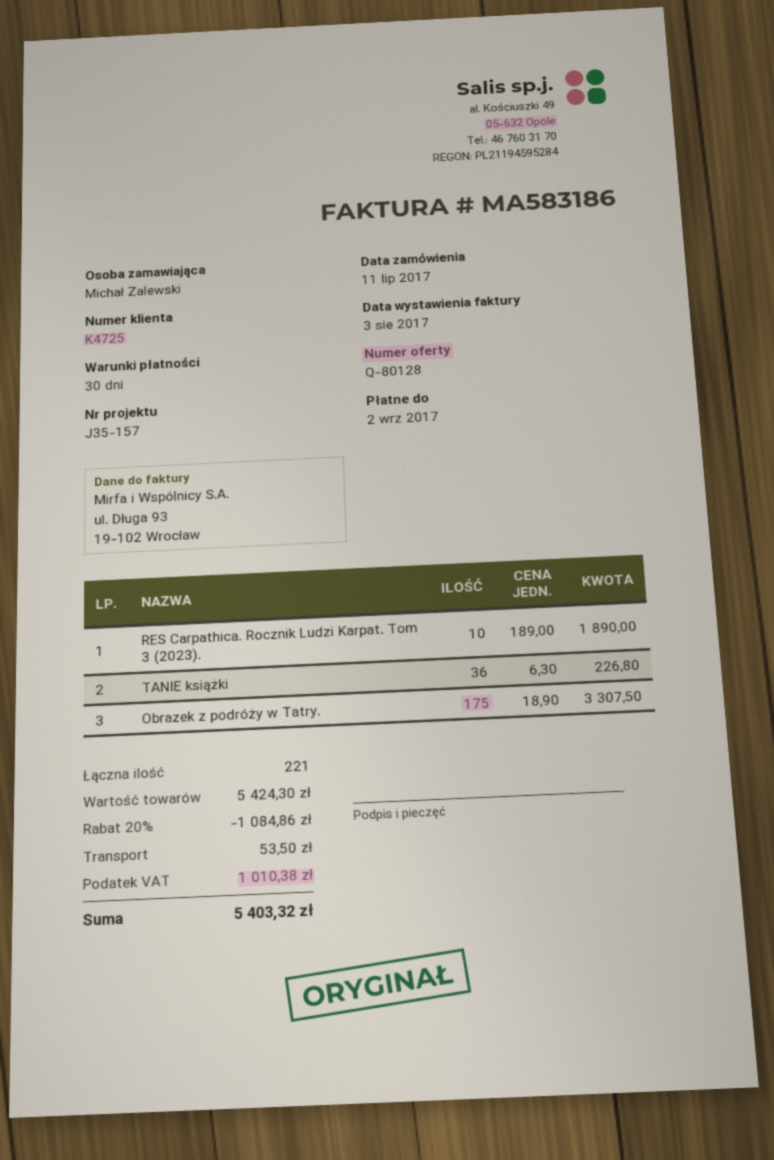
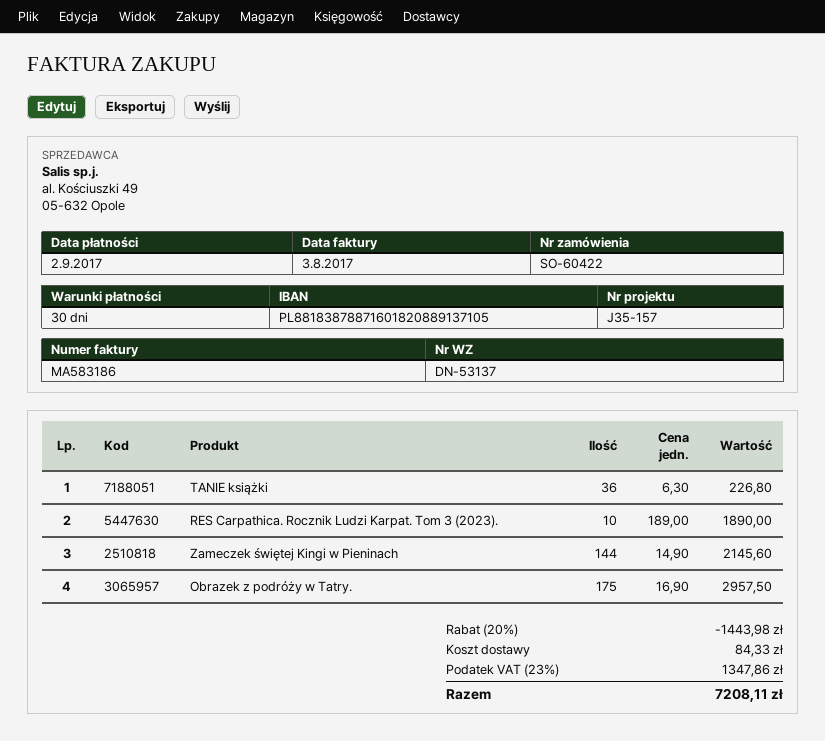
Obrazek z podróży w Tatry.: 175 x 18.90 = 3307.50 -> 175 x 16.90 = 2957.50
Zameczek świętej Kingi w Pieninach: none -> 144 x 14.90 = 2145.60
discount: 20% = 1084.86 -> 20% = 1443.98
shipping: 53.50 -> 84.33
tax: 1010.38 -> 1347.86
total: 5403.32 -> 7208.11

